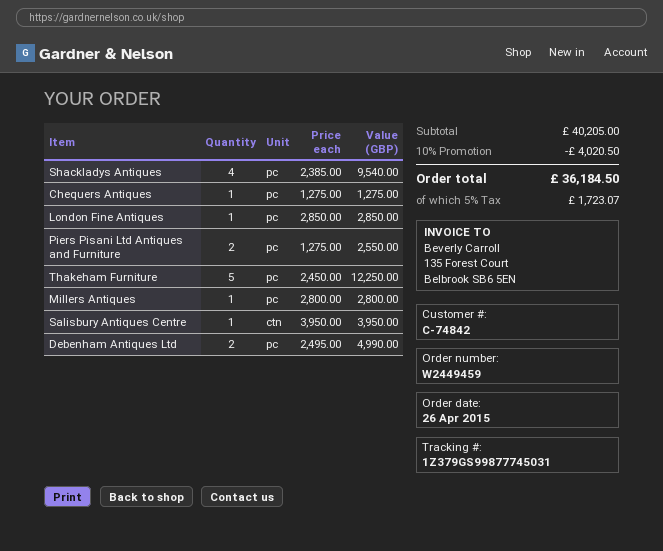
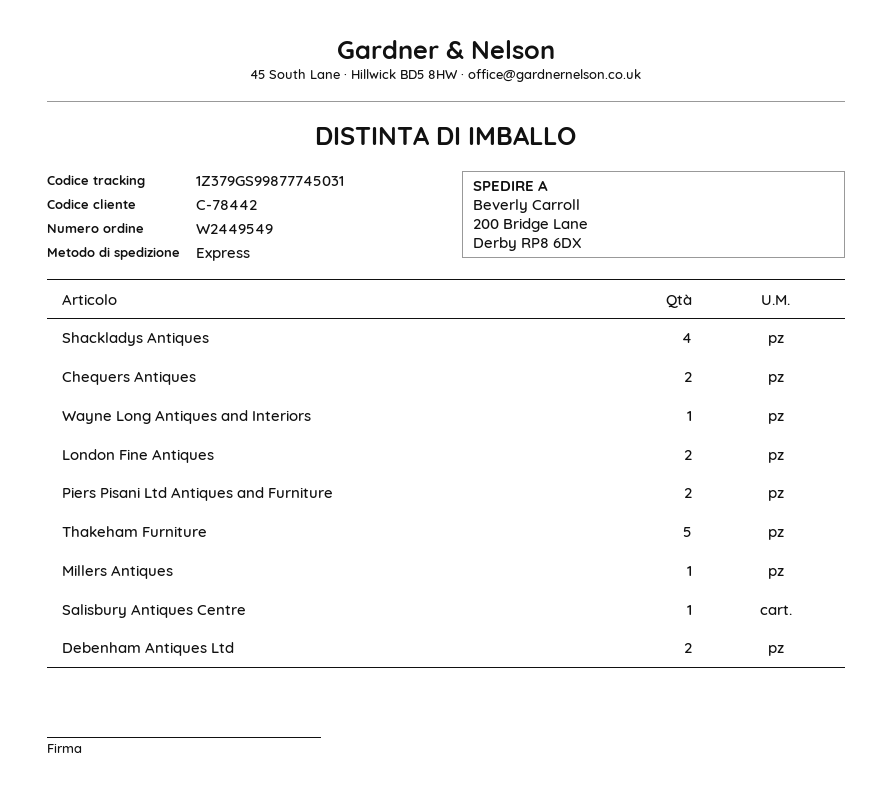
order number: W2449459 -> W2449549
customer number: C-74842 -> C-78442
Chequers Antiques: 1 -> 2
London Fine Antiques: 1 -> 2
Wayne Long Antiques and Interiors: none -> 1

